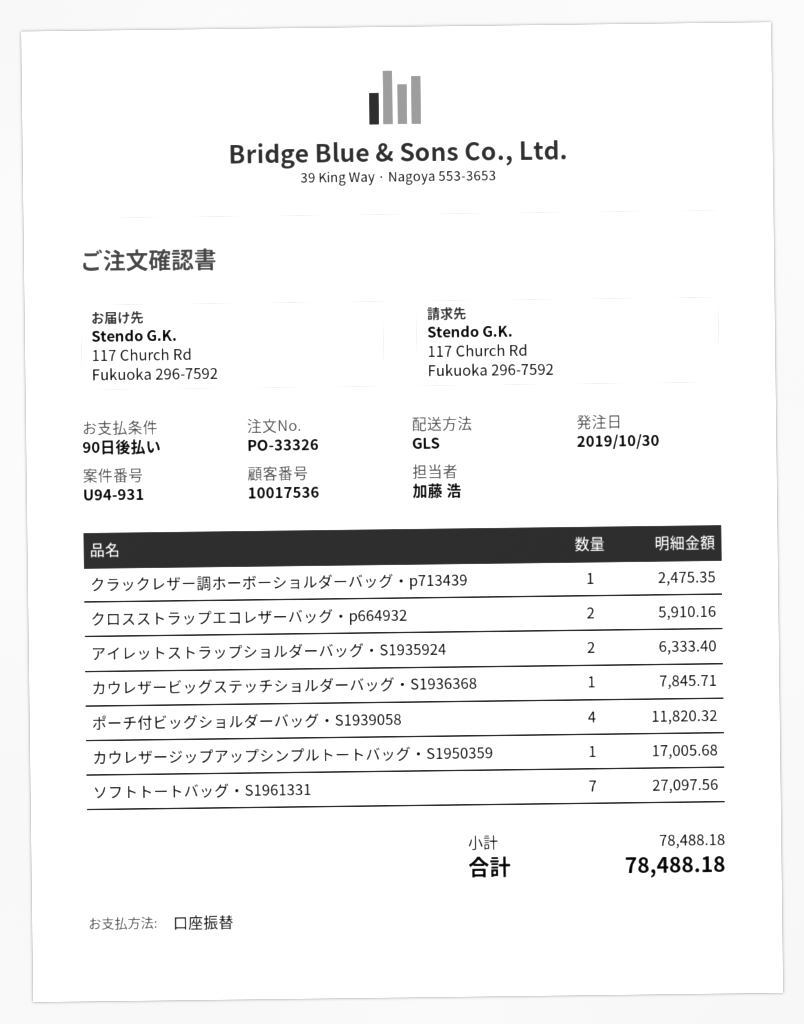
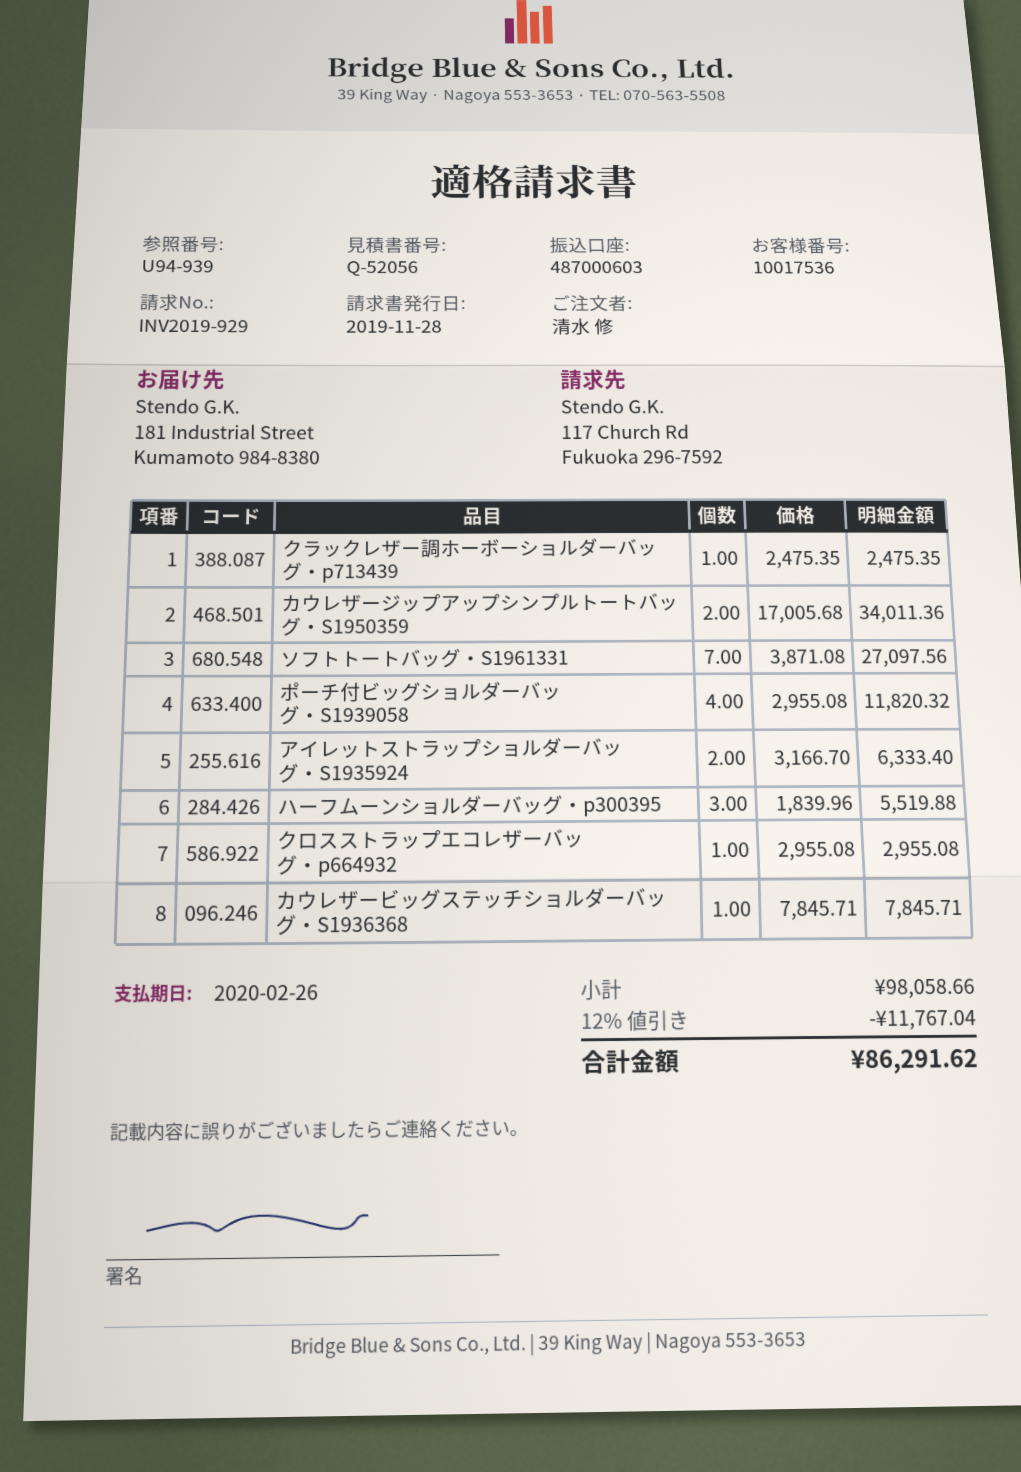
reference: U94-931 -> U94-939
ship to: 117 Church Rd, Fukuoka 296-7592 -> 181 Industrial Street, Kumamoto 984-8380
クロスストラップエコレザーバッグ・p664932: 2 for 5910.16 -> 1 for 2955.08
カウレザージップアップシンプルトートバッグ・S1950359: 1 for 17005.68 -> 2 for 34011.36
ハーフムーンショルダーバッグ・p300395: none -> 3 for 5519.88
subtotal: 78488.18 -> 98058.66
discount: none -> 12% = 11767.04
total: 78488.18 -> 86291.62

